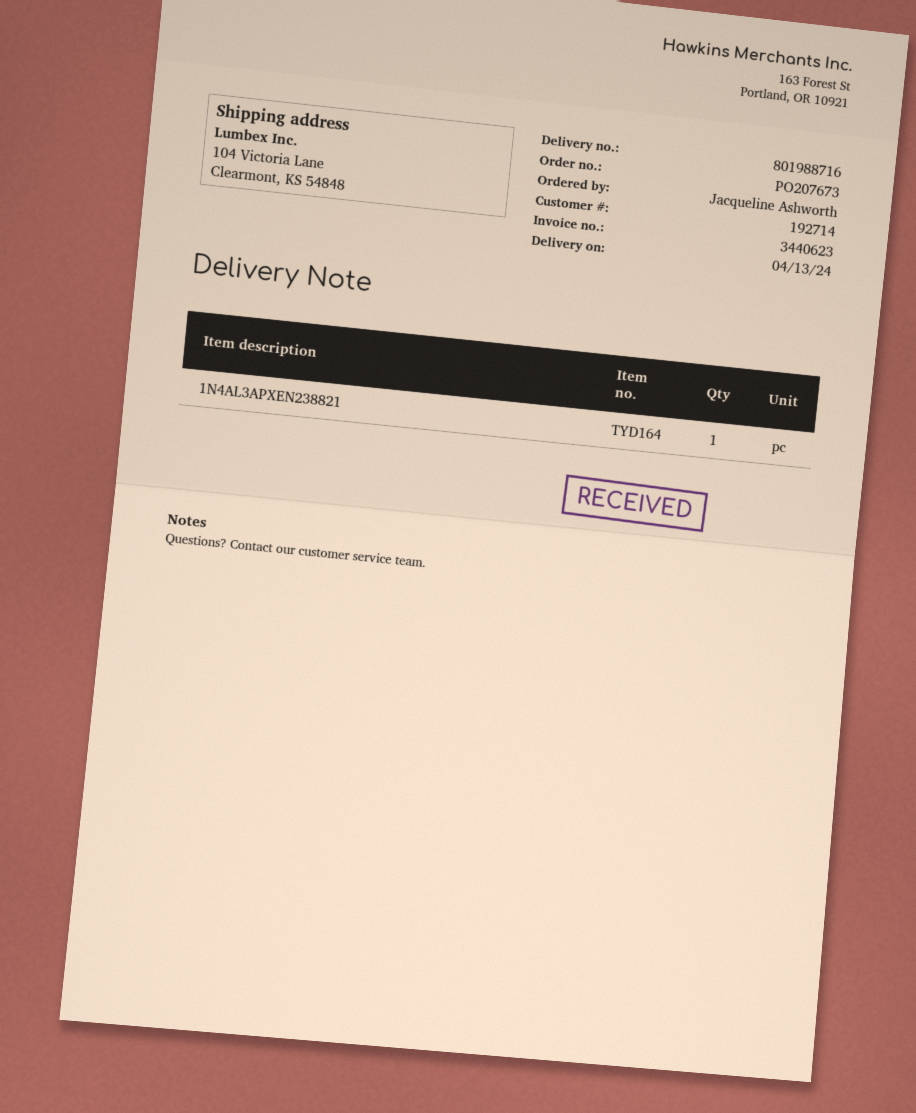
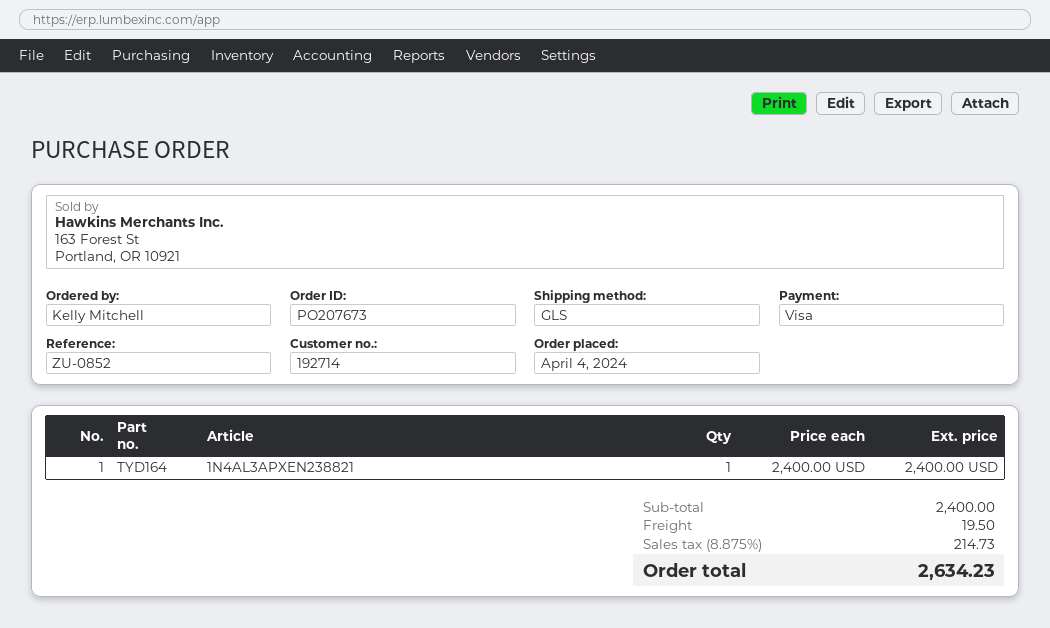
ordered by: Jacqueline Ashworth -> Kelly Mitchell

